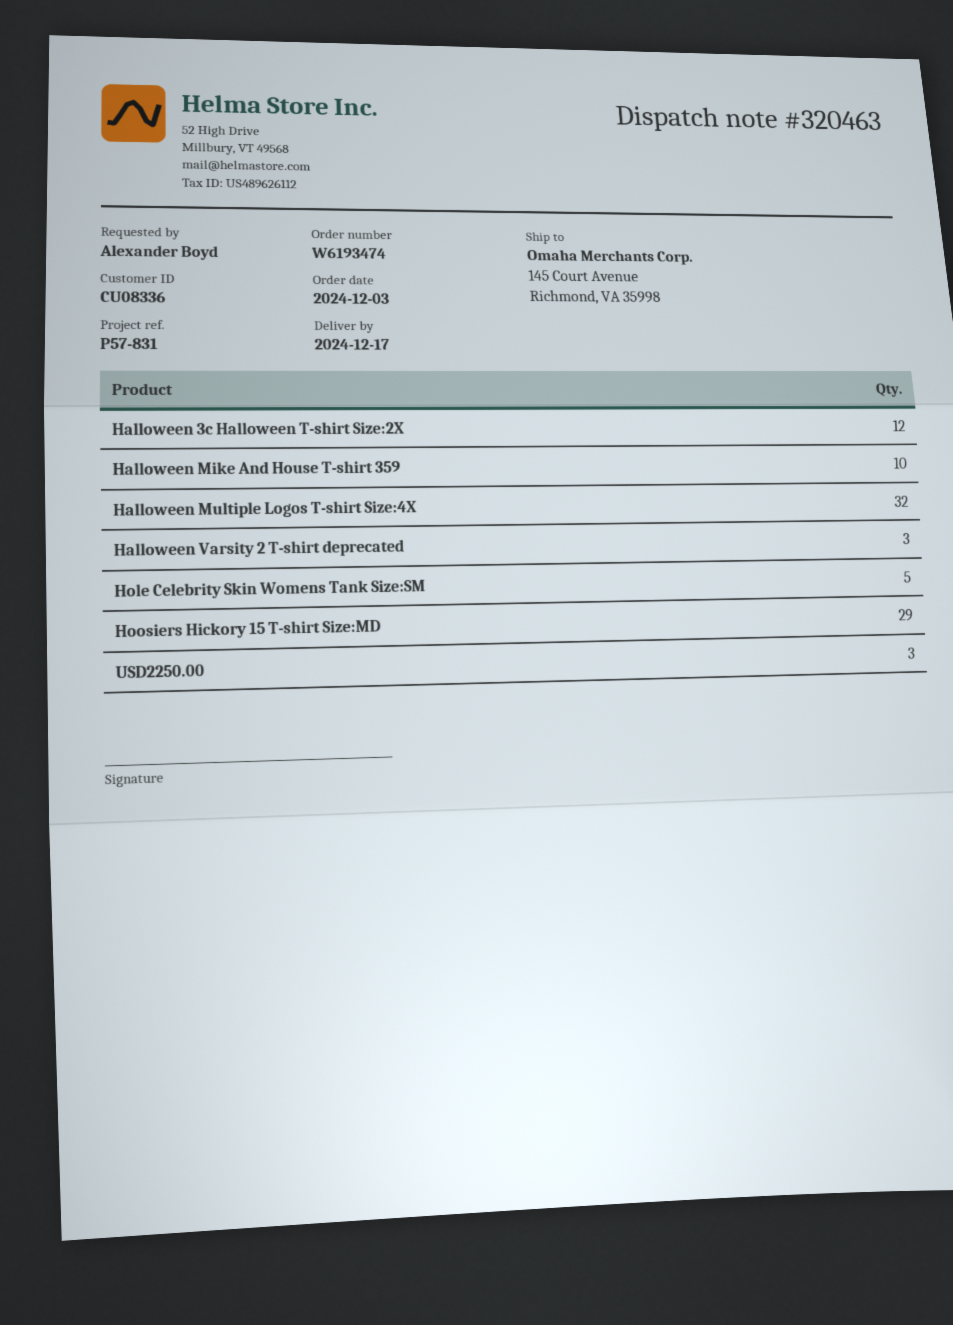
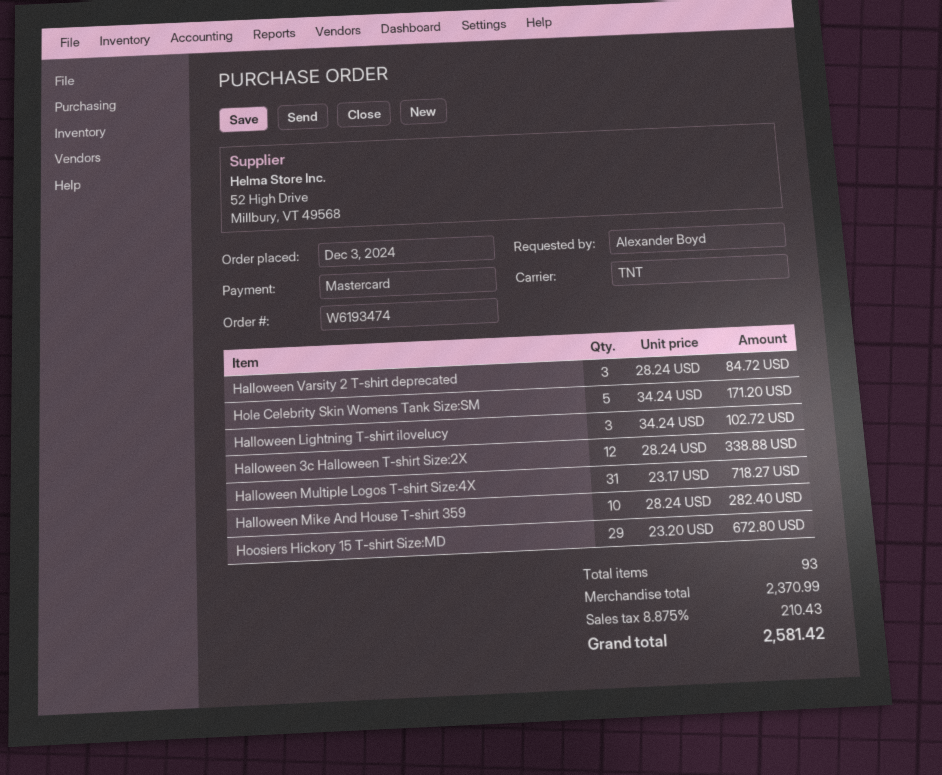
Halloween Multiple Logos T-shirt Size:4X: 32 -> 31
USD2250.00: 3 -> none
Halloween Lightning T-shirt ilovelucy: none -> 3

